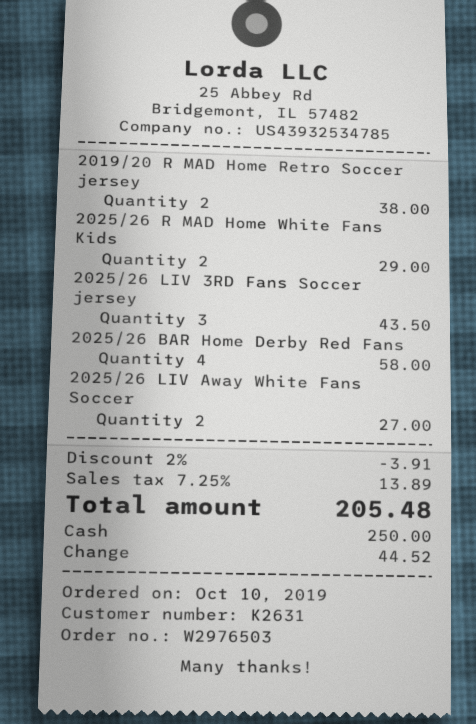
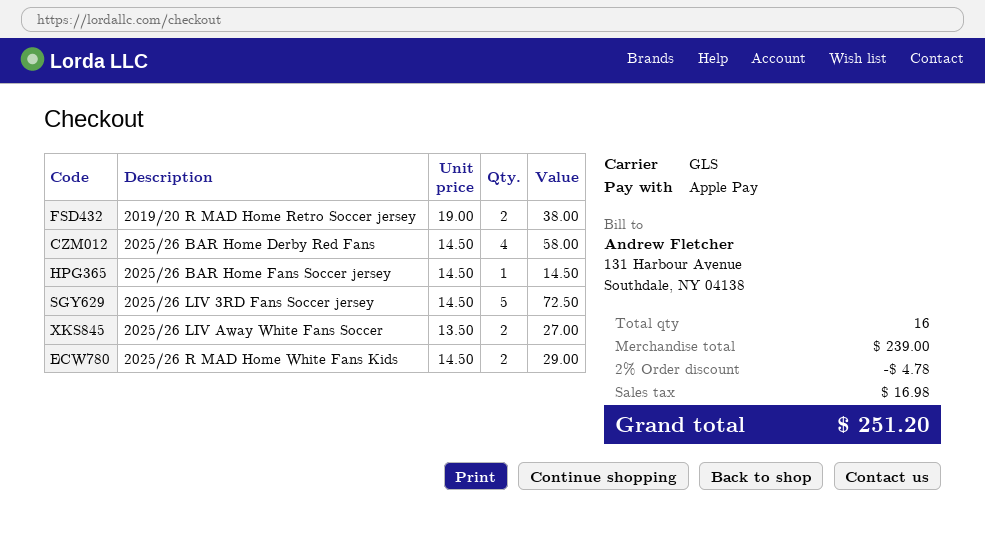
payment method: cash -> Apple Pay
2025/26 LIV 3RD Fans Soccer jersey: 3 for 43.50 -> 5 for 72.50
2025/26 BAR Home Fans Soccer jersey: none -> 1 for 14.50
discount: 2% = 3.91 -> 2% = 4.78
tax: 13.89 -> 16.98
total: 205.48 -> 251.20

